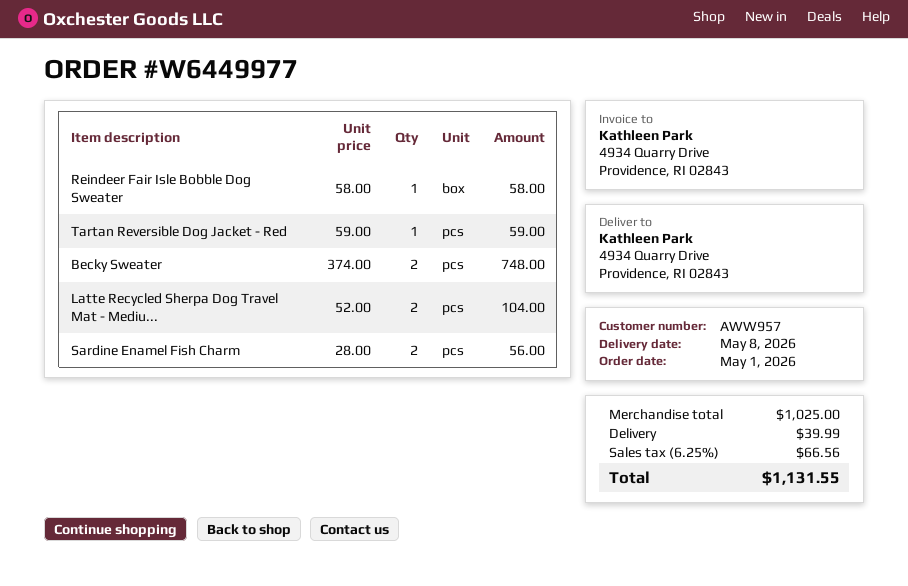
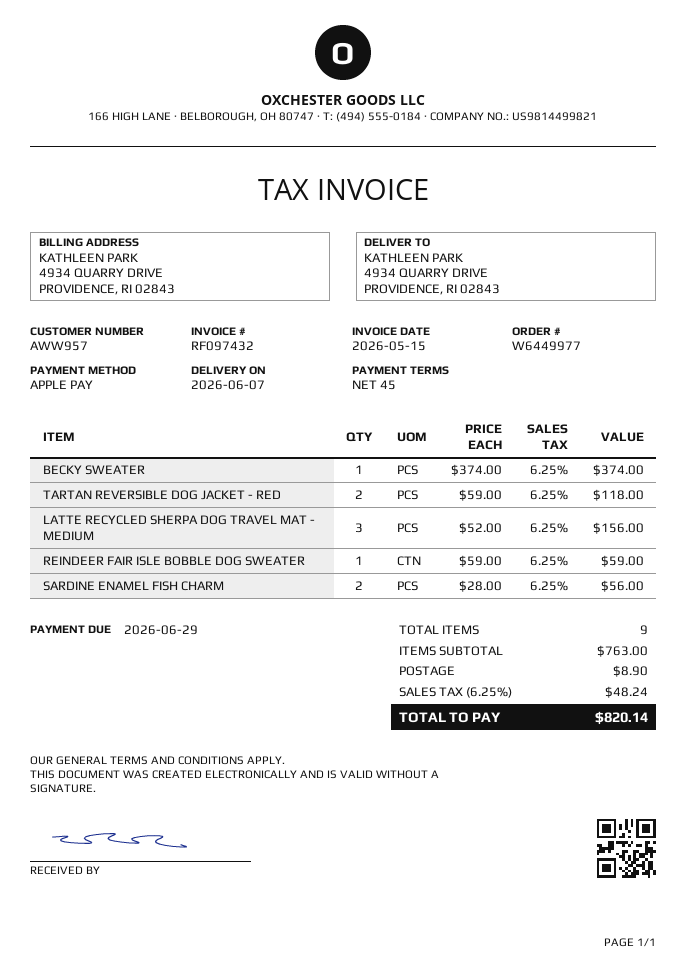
delivery date: 2026-05-08 -> 2026-06-07
Reindeer Fair Isle Bobble Dog Sweater: 1 x 58.00 = 58.00 -> 1 x 59.00 = 59.00
Tartan Reversible Dog Jacket - Red: 1 x 59.00 = 59.00 -> 2 x 59.00 = 118.00
Becky Sweater: 2 x 374.00 = 748.00 -> 1 x 374.00 = 374.00
Latte Recycled Sherpa Dog Travel Mat - Mediu...: 2 x 52.00 = 104.00 -> 3 x 52.00 = 156.00
subtotal: 1025.00 -> 763.00
shipping: 39.99 -> 8.90
tax: 6.25% = 66.56 -> 6.25% = 48.24
total: 1131.55 -> 820.14

